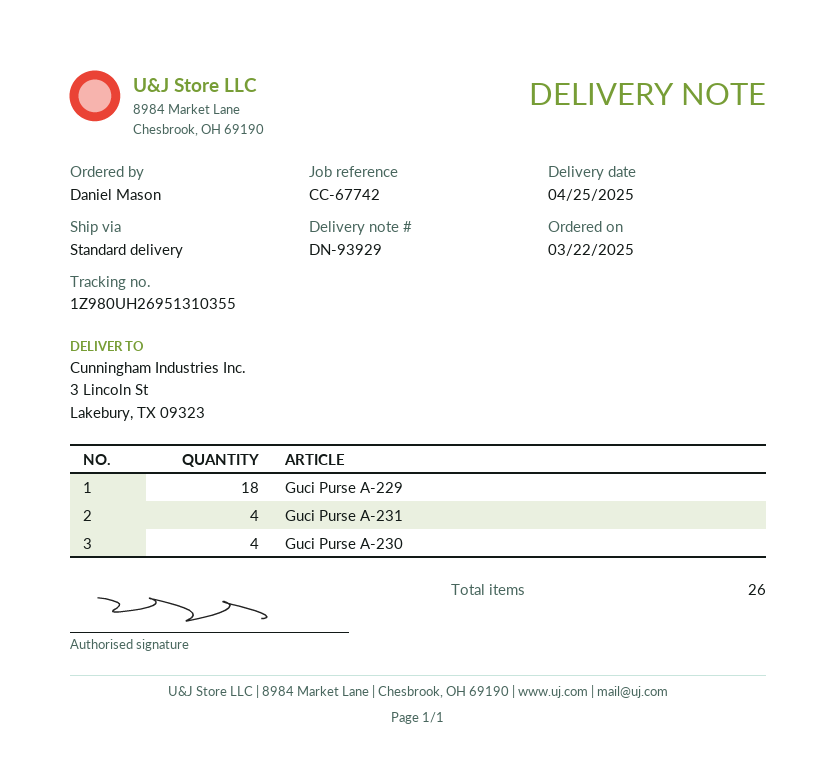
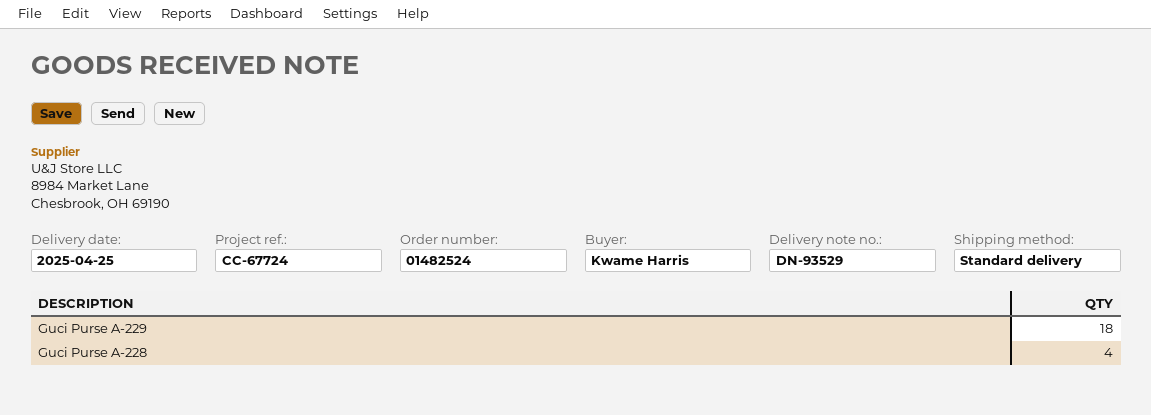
delivery note number: DN-93929 -> DN-93529
reference: CC-67742 -> CC-67724
ordered by: Daniel Mason -> Kwame Harris
Guci Purse A-231: 4 -> none
Guci Purse A-230: 4 -> none
Guci Purse A-228: none -> 4

